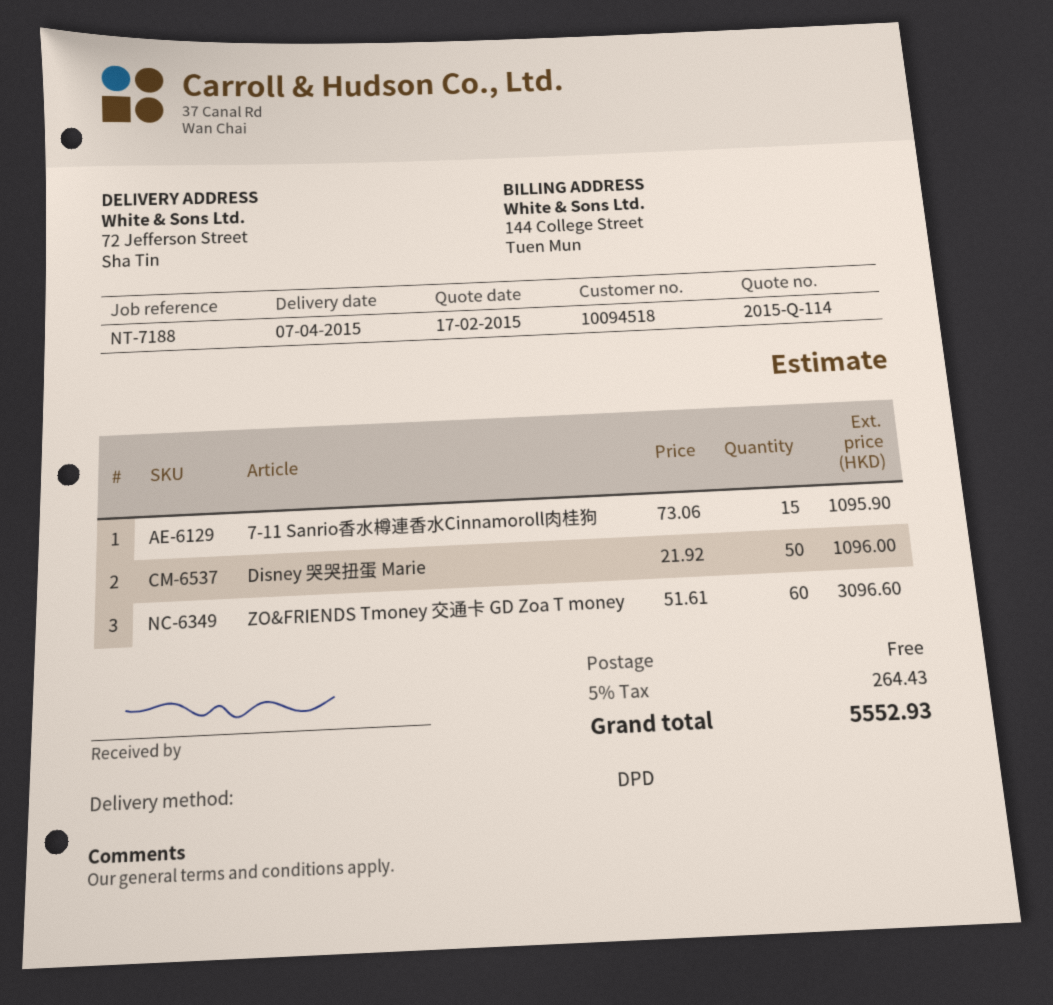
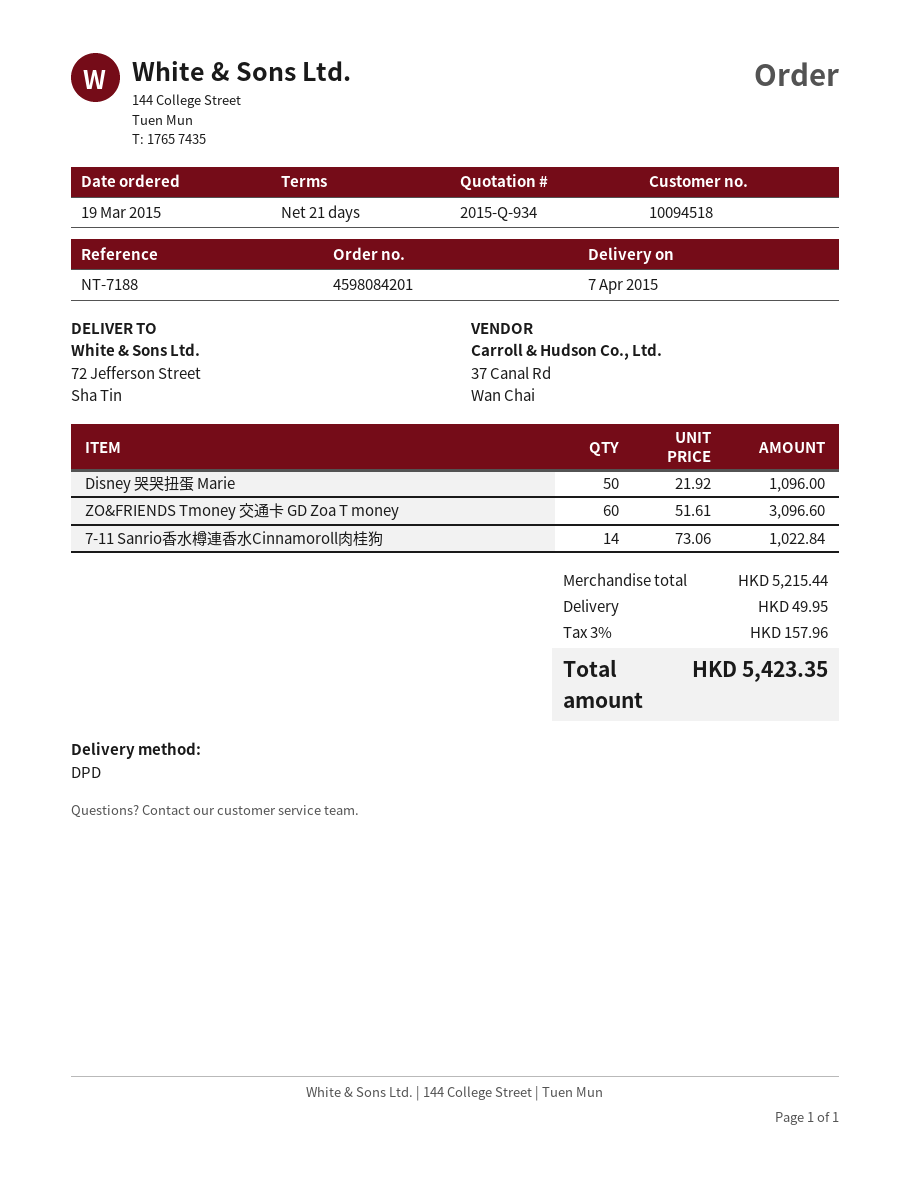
quote number: 2015-Q-114 -> 2015-Q-934
7-11 Sanrio香水樽連香水Cinnamoroll肉桂狗: 15 x 73.06 = 1095.90 -> 14 x 73.06 = 1022.84
shipping: 0.00 -> 49.95
tax: 5% = 264.43 -> 3% = 157.96
total: 5552.93 -> 5423.35

